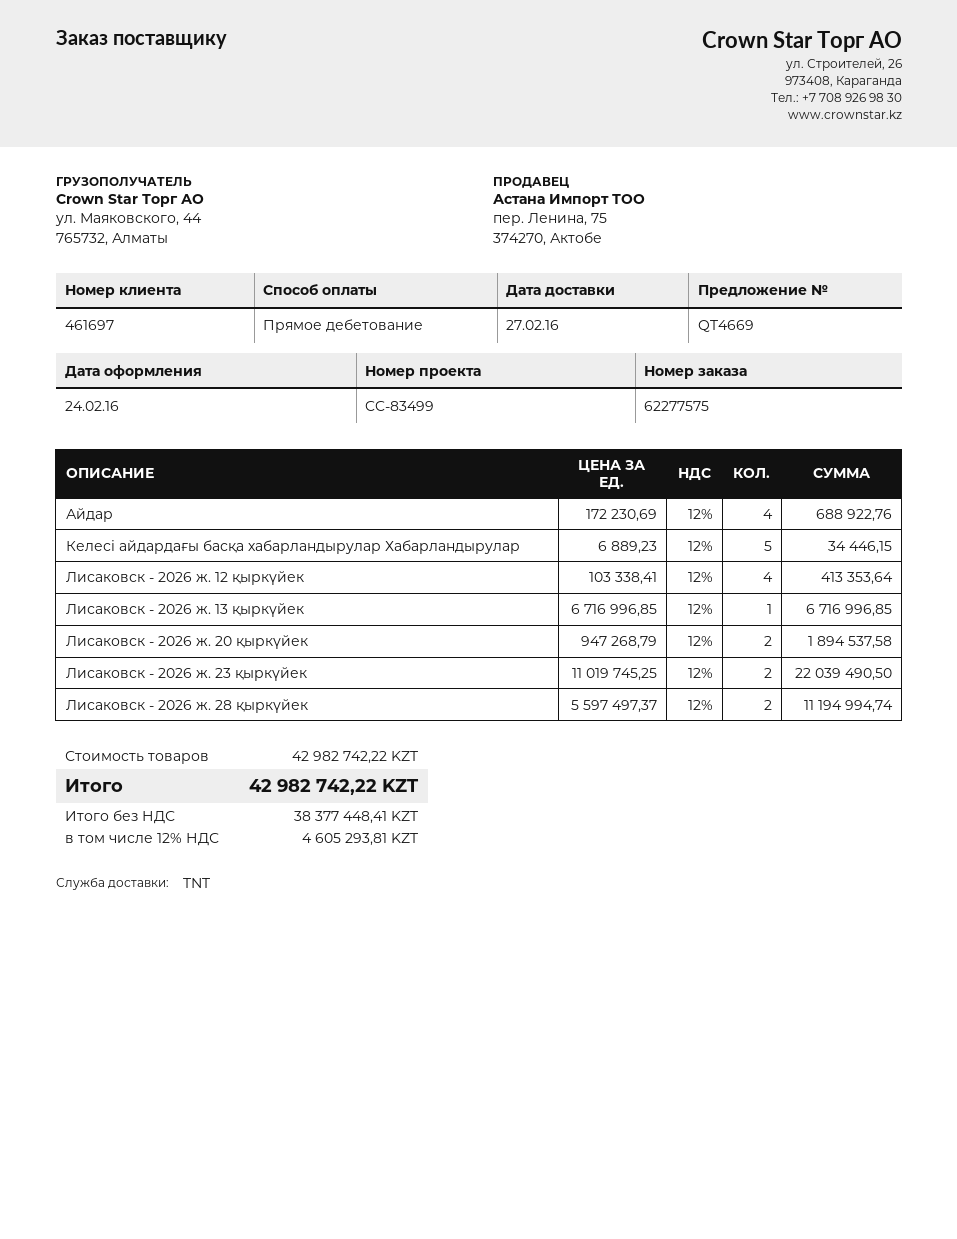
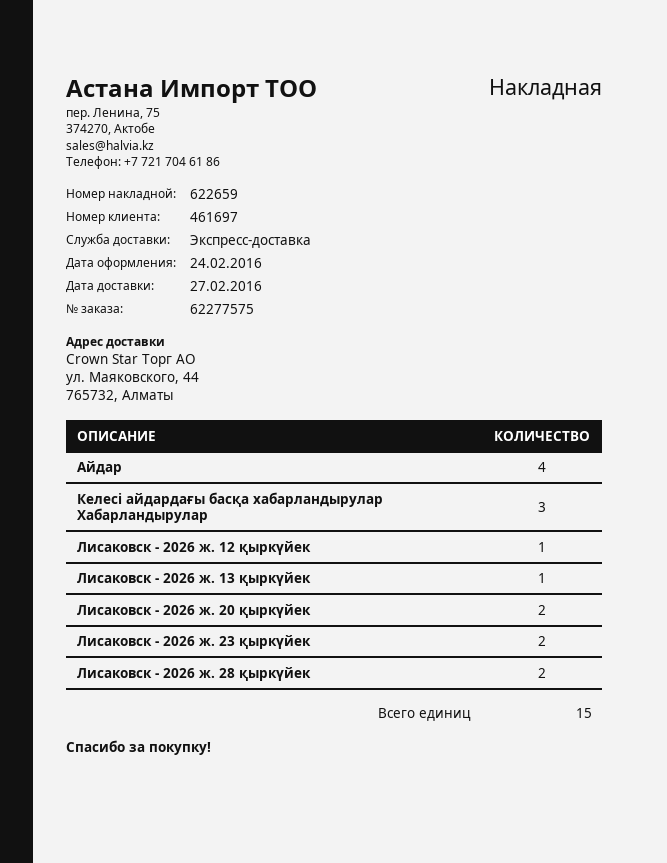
shipping method: TNT -> express
Келесі айдардағы басқа хабарландырулар Хабарландырулар: 5 -> 3
Лисаковск - 2026 ж. 12 қыркүйек: 4 -> 1

